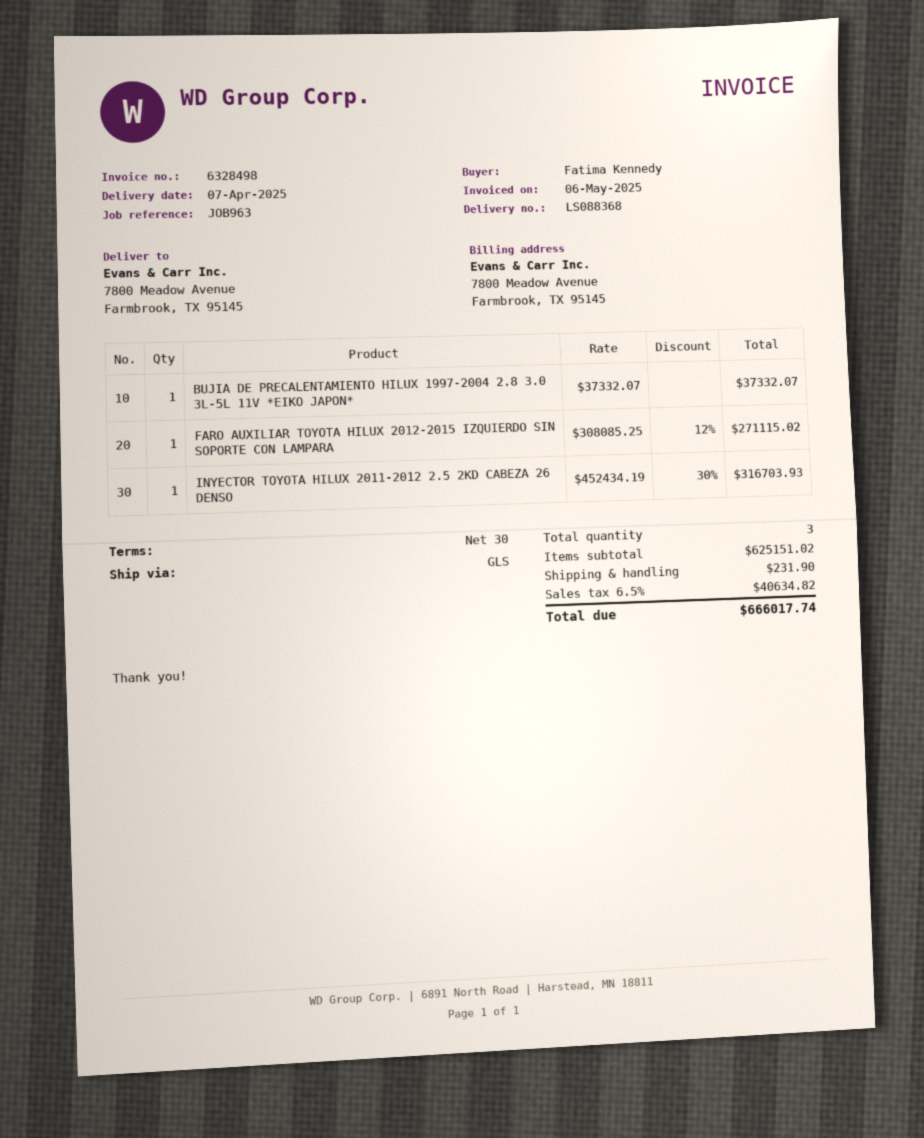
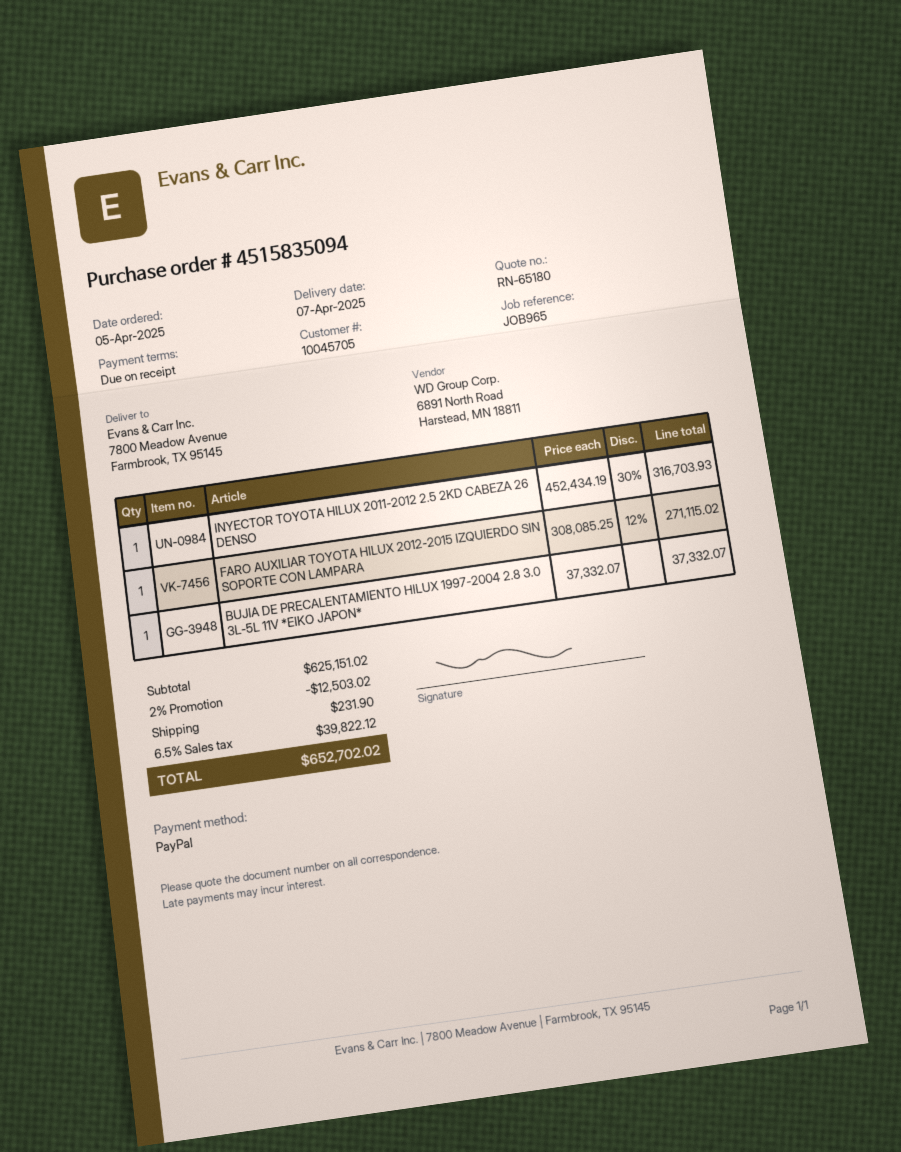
payment terms: 30 days -> on receipt
reference: JOB963 -> JOB965
discount: none -> 2% = 12503.02
tax: 6.5% = 40634.82 -> 6.5% = 39822.12
total: 666017.74 -> 652702.02

